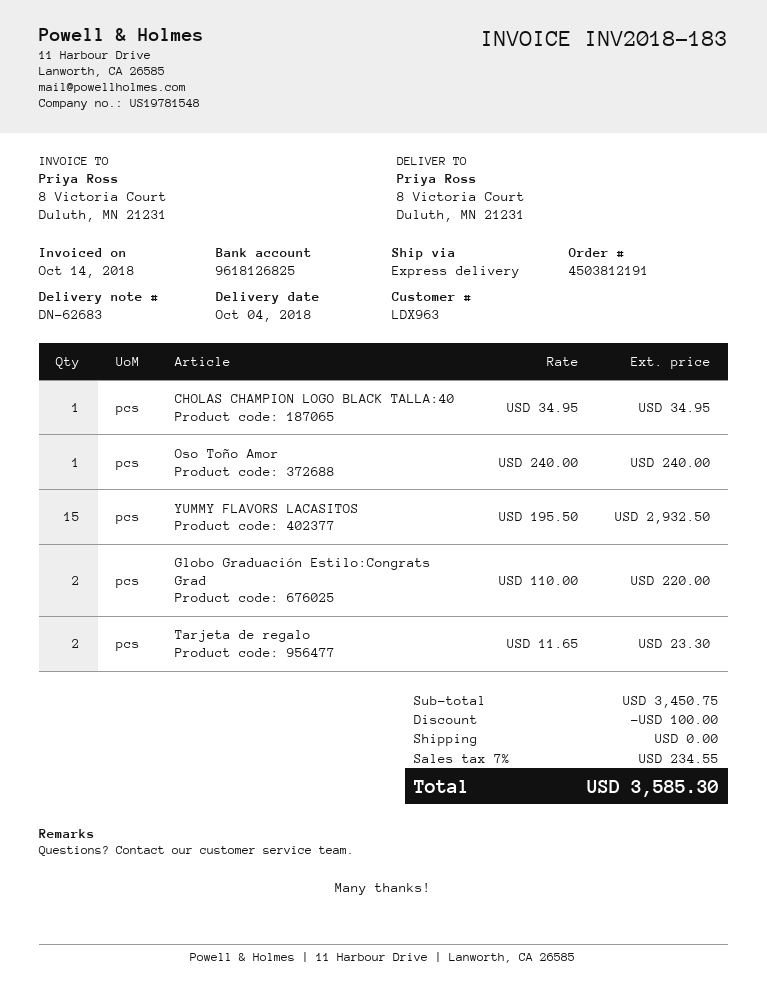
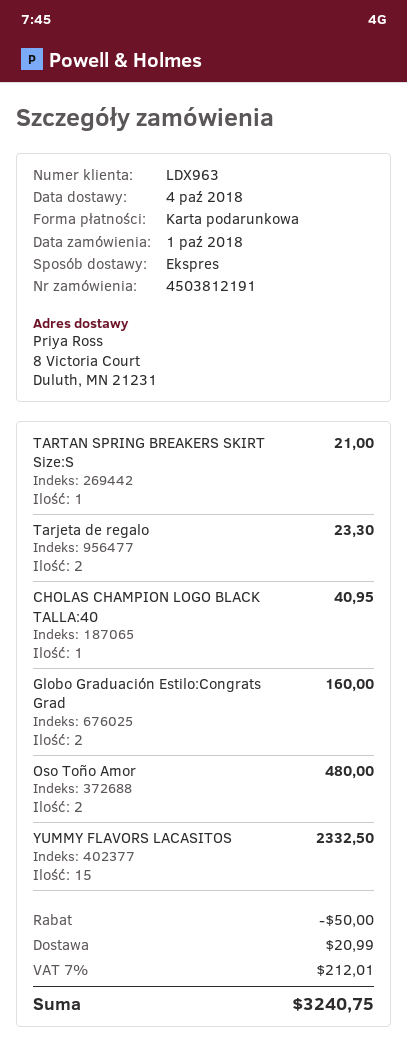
CHOLAS CHAMPION LOGO BLACK TALLA:40: 1 for 34.95 -> 1 for 40.95
Oso Toño Amor: 1 for 240.00 -> 2 for 480.00
YUMMY FLAVORS LACASITOS: 15 for 2932.50 -> 15 for 2332.50
Globo Graduación Estilo:Congrats Grad: 2 for 220.00 -> 2 for 160.00
TARTAN SPRING BREAKERS SKIRT Size:S: none -> 1 for 21.00
discount: 100.00 -> 50.00
shipping: 0.00 -> 20.99
tax: 7% = 234.55 -> 7% = 212.01
total: 3585.30 -> 3240.75

